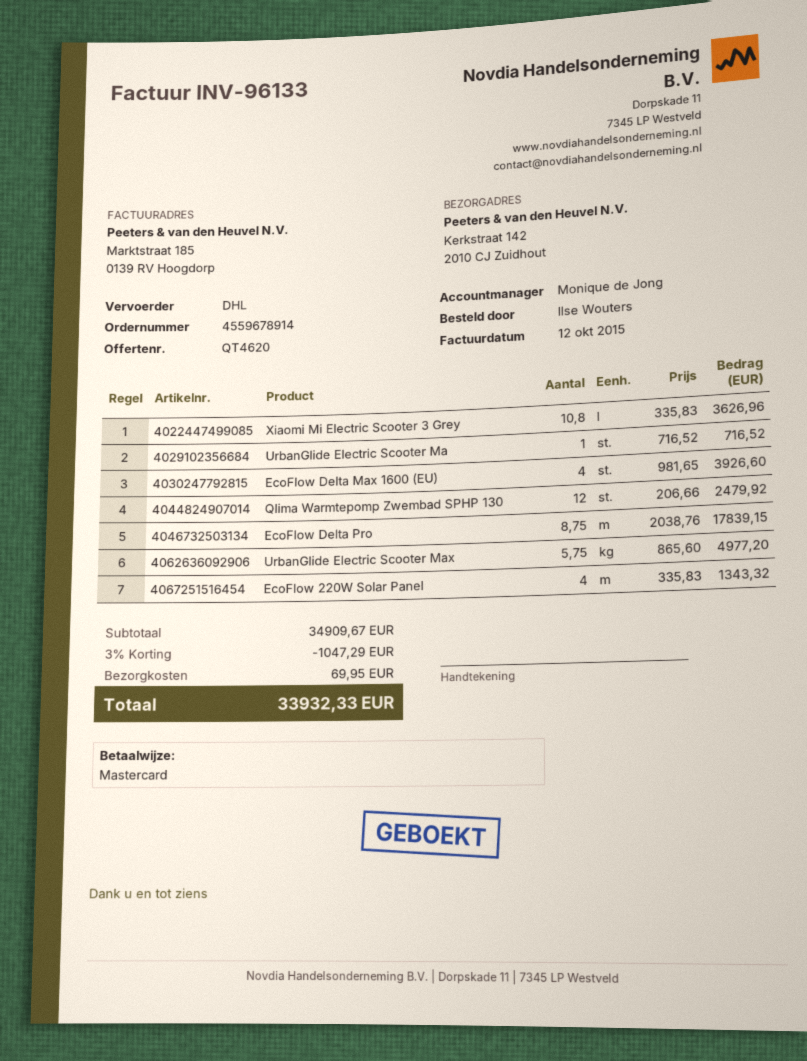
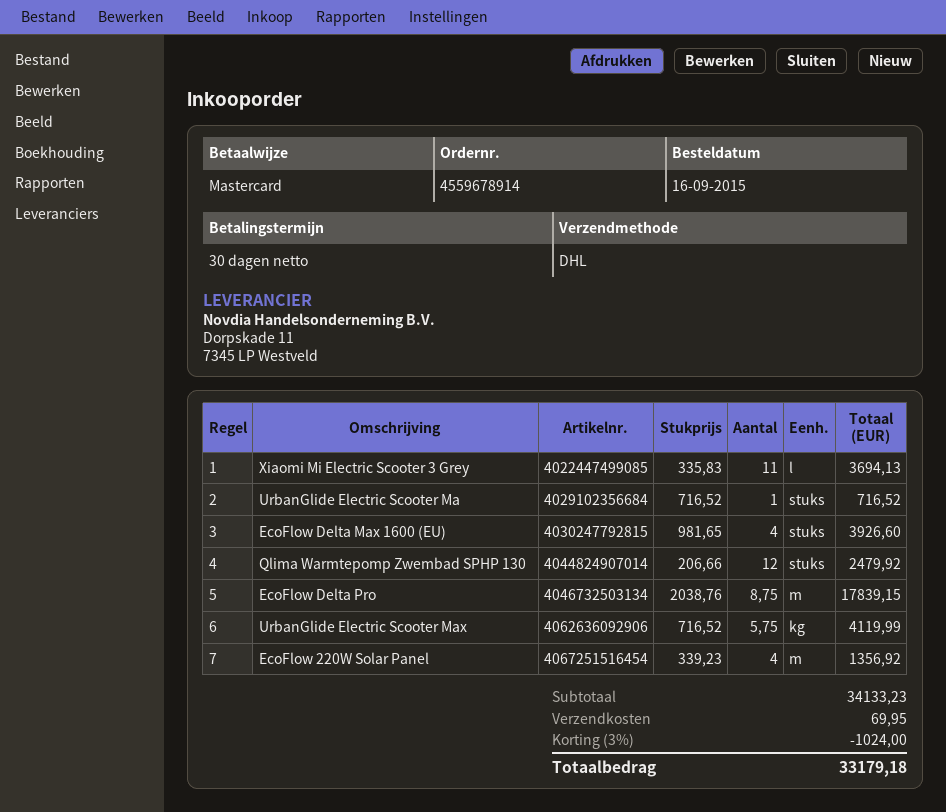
Xiaomi Mi Electric Scooter 3 Grey: 10.8 x 335.83 = 3626.96 -> 11 x 335.83 = 3694.13
UrbanGlide Electric Scooter Max: 5.75 x 865.60 = 4977.20 -> 5.75 x 716.52 = 4119.99
EcoFlow 220W Solar Panel: 4 x 335.83 = 1343.32 -> 4 x 339.23 = 1356.92
subtotal: 34909.67 -> 34133.23
discount: 3% = 1047.29 -> 3% = 1024.00
total: 33932.33 -> 33179.18

